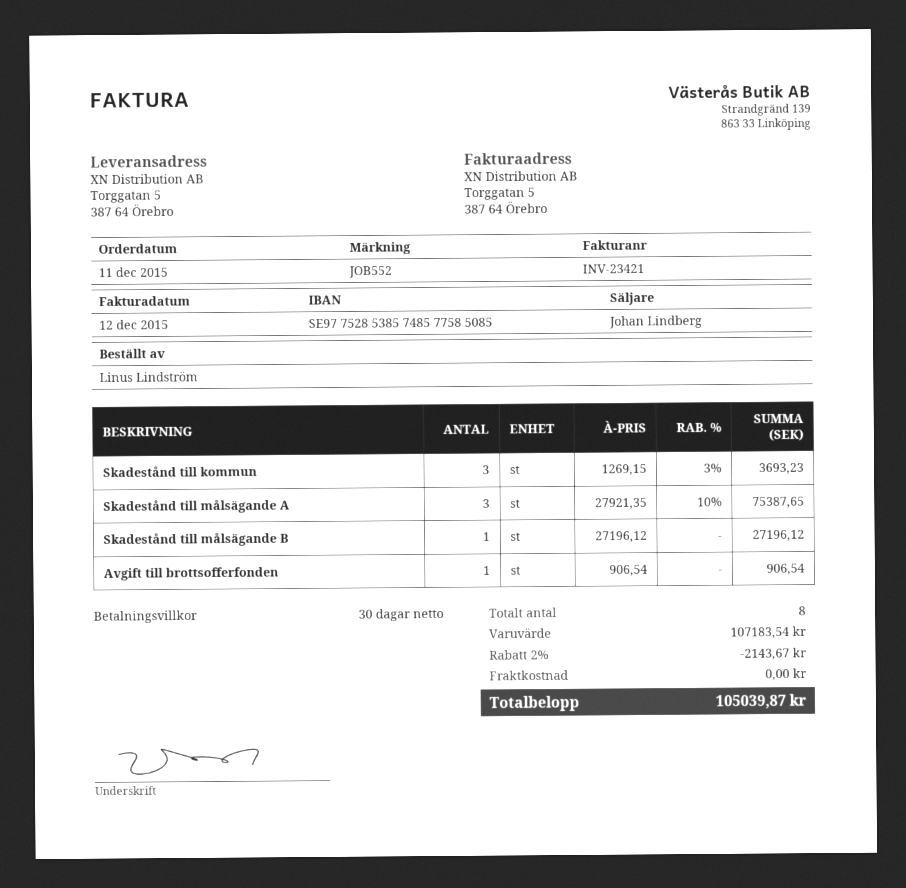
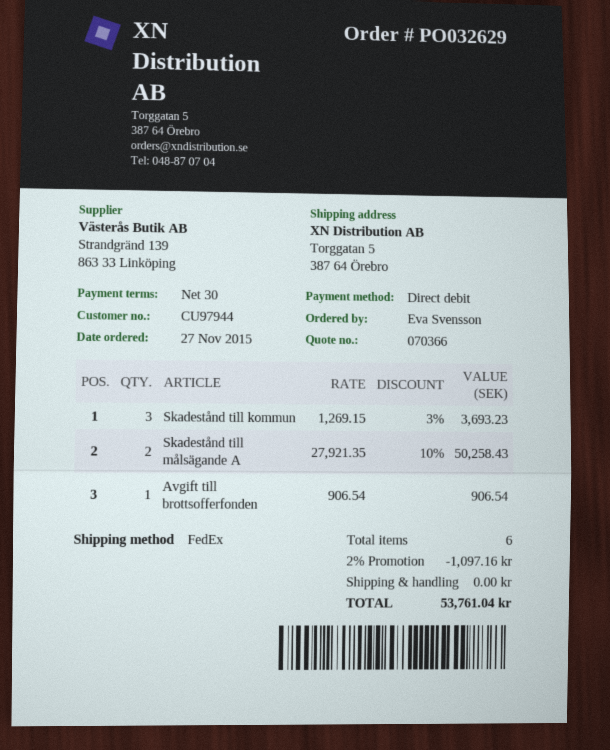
order date: 2015-12-11 -> 2015-11-27
ordered by: Linus Lindström -> Eva Svensson
Skadestånd till målsägande A: 3 x 27921.35 - 10% = 75387.65 -> 2 x 27921.35 - 10% = 50258.43
Skadestånd till målsägande B: 1 x 27196.12 = 27196.12 -> none
total quantity: 8 -> 6
discount: 2% = 2143.67 -> 2% = 1097.16
total: 105039.87 -> 53761.04

